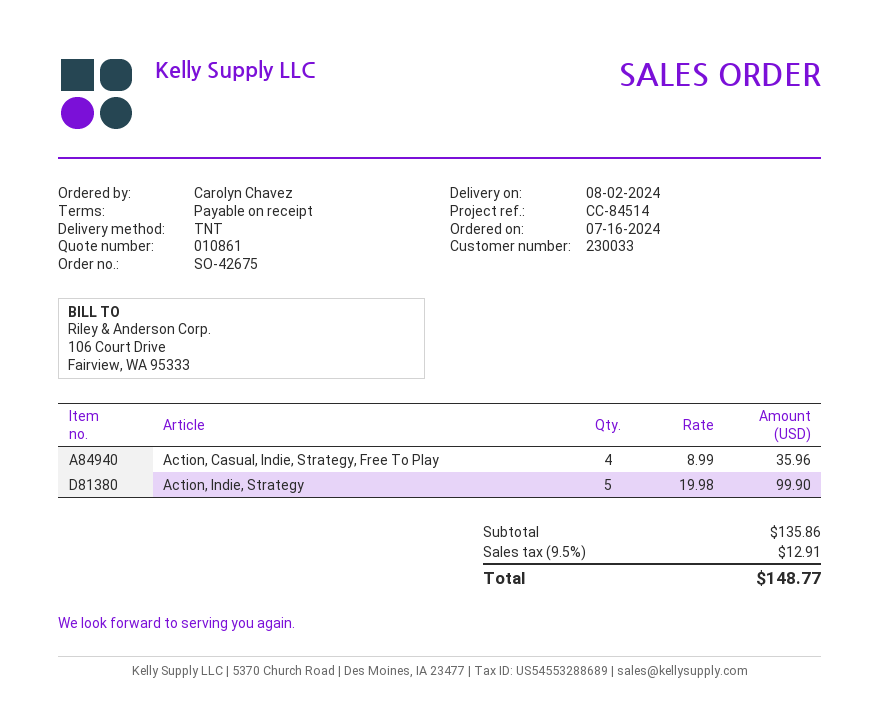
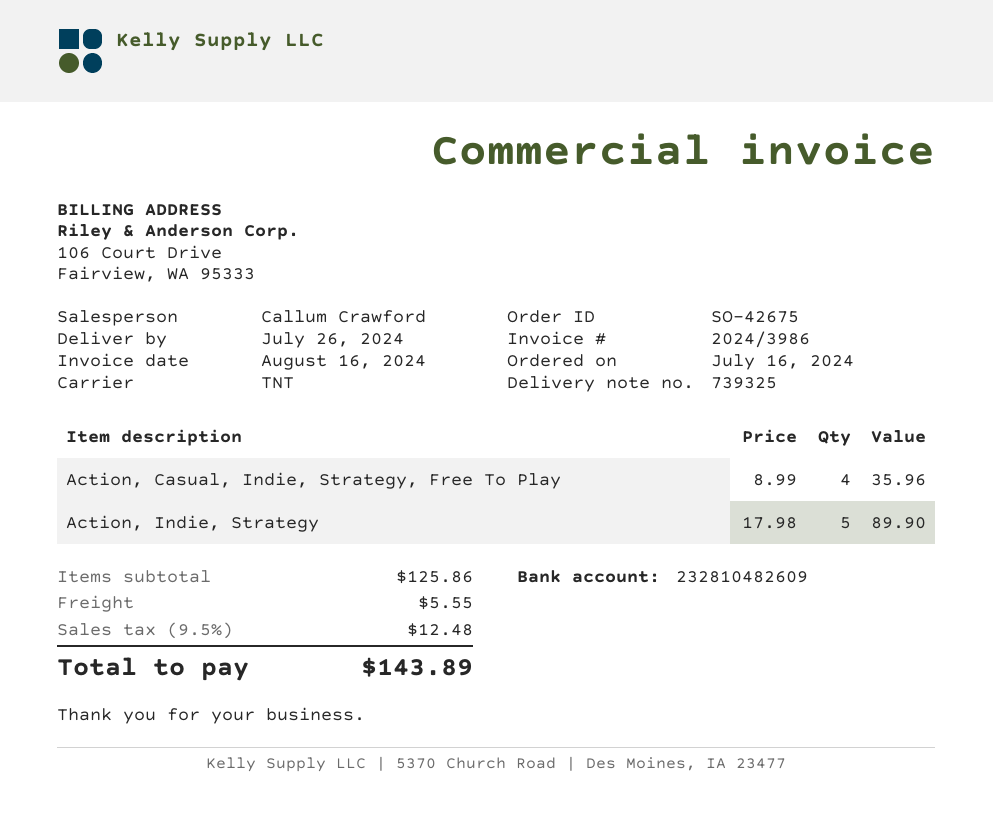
delivery date: 2024-08-02 -> 2024-07-26
Action, Indie, Strategy: 5 x 19.98 = 99.90 -> 5 x 17.98 = 89.90
subtotal: 135.86 -> 125.86
shipping: none -> 5.55
tax: 9.5% = 12.91 -> 9.5% = 12.48
total: 148.77 -> 143.89

